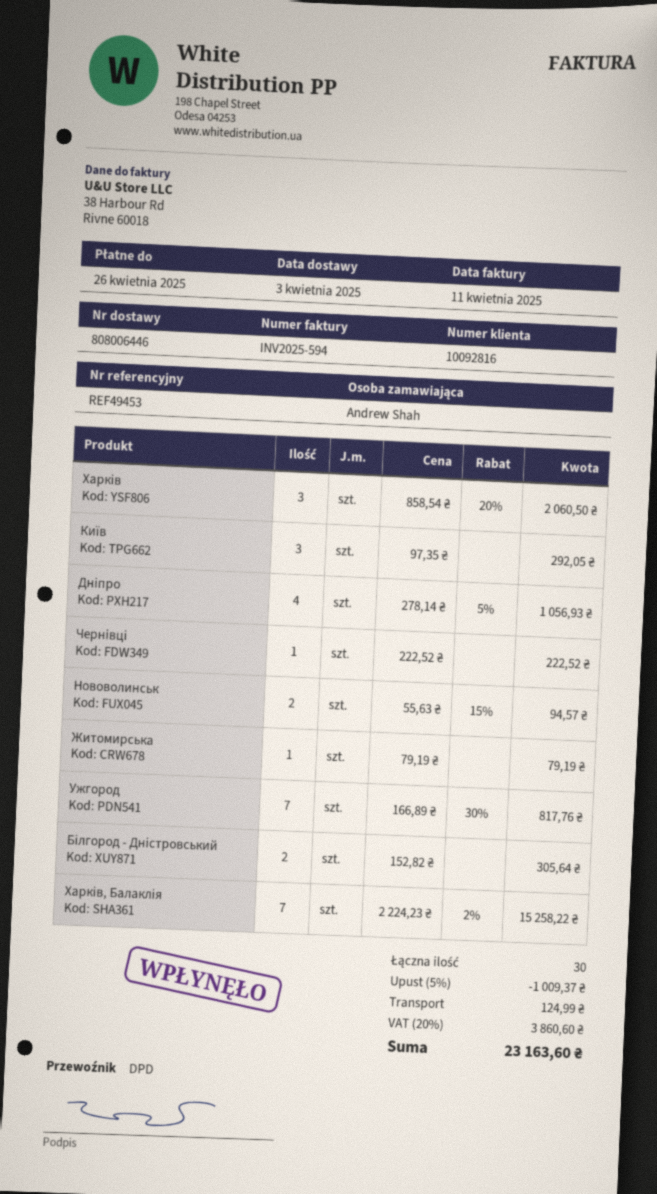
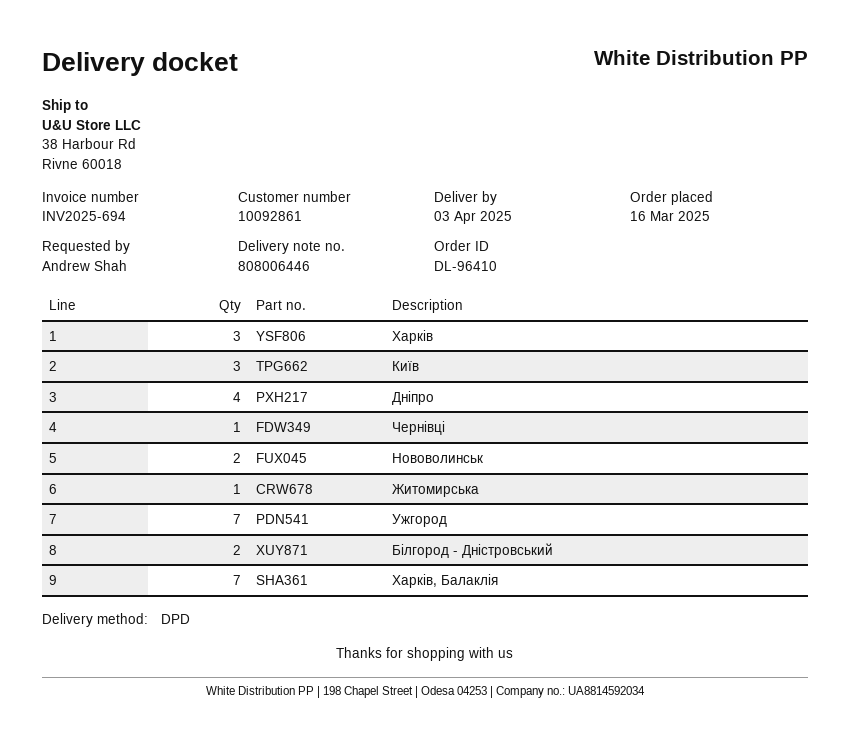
invoice number: INV2025-594 -> INV2025-694
customer number: 10092816 -> 10092861

